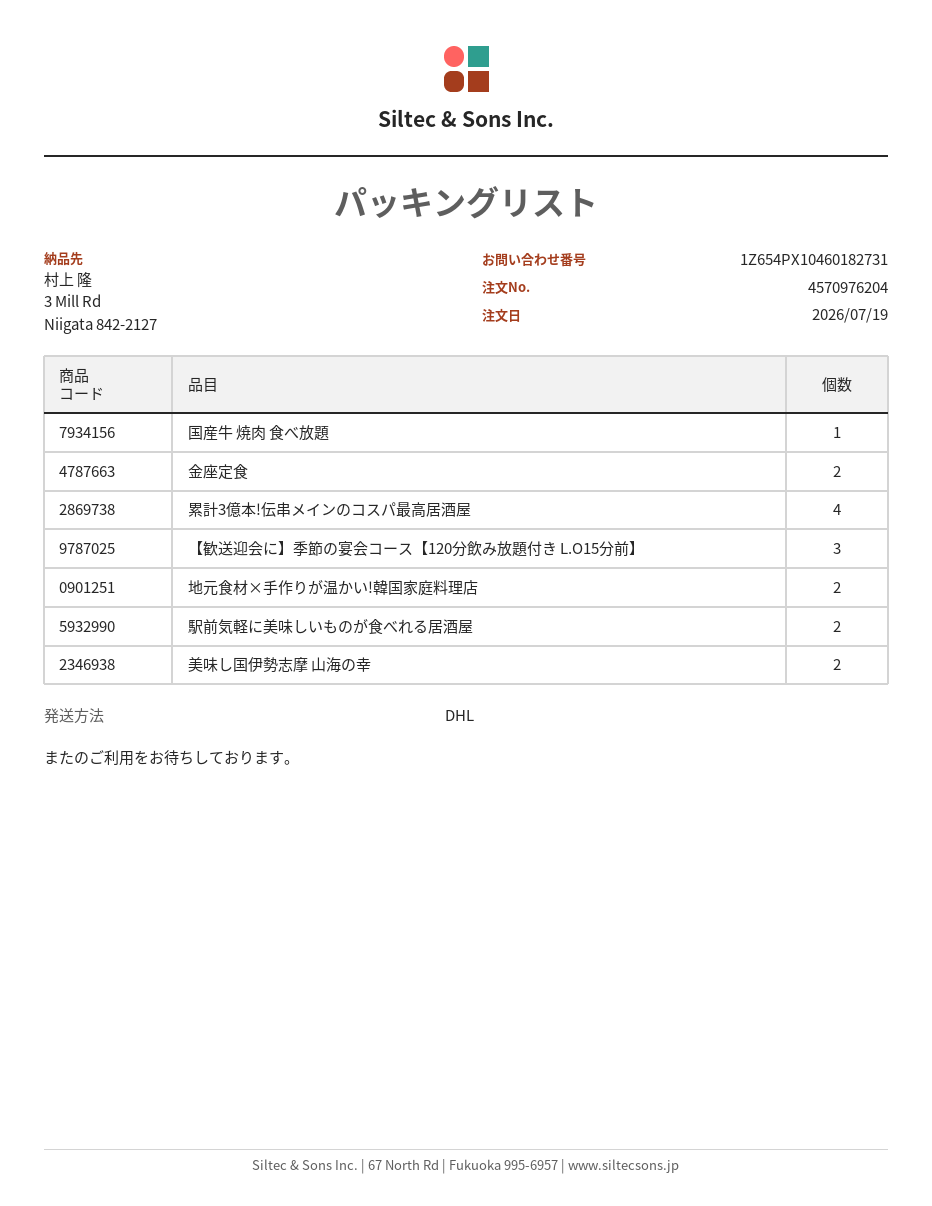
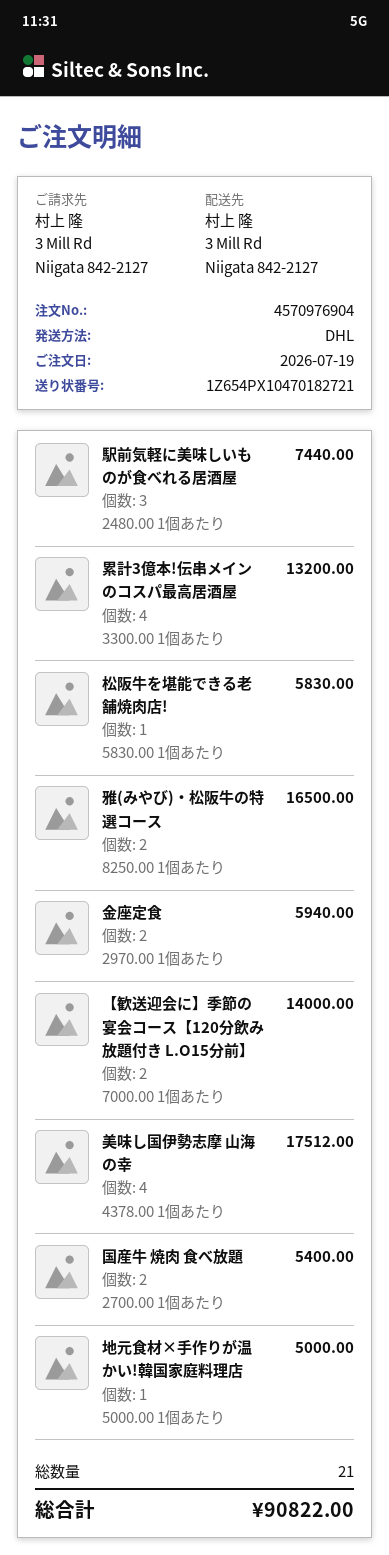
order number: 4570976204 -> 4570976904
tracking number: 1Z654PX10460182731 -> 1Z654PX10470182721
国産牛 焼肉 食べ放題: 1 -> 2
【歓送迎会に】季節の宴会コース【120分飲み放題付き L.O15分前】: 3 -> 2
地元食材×手作りが温かい!韓国家庭料理店: 2 -> 1
駅前気軽に美味しいものが食べれる居酒屋: 2 -> 3
美味し国伊勢志摩 山海の幸: 2 -> 4
松阪牛を堪能できる老舗焼肉店!: none -> 1
雅(みやび)・松阪牛の特選コース: none -> 2

